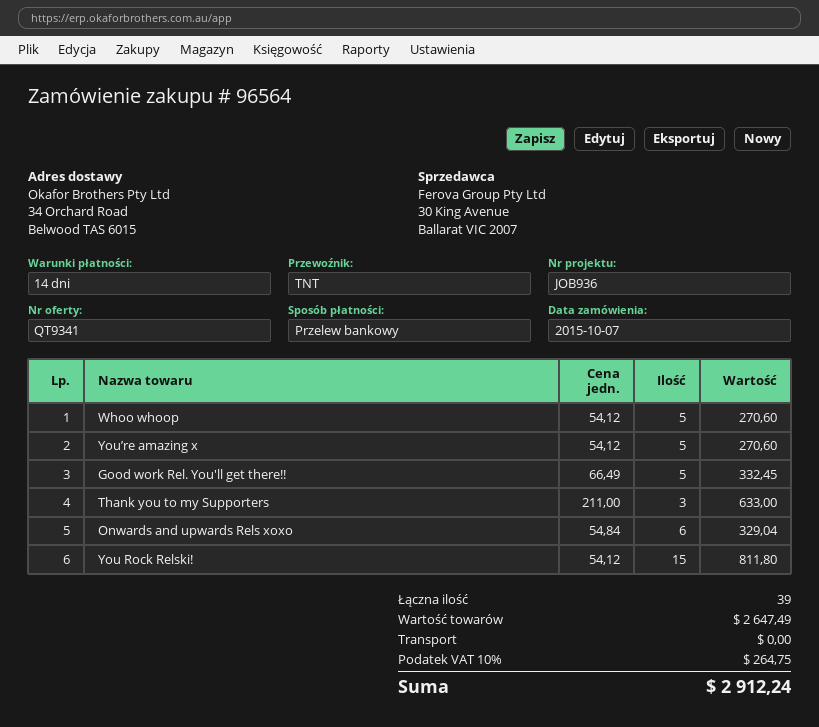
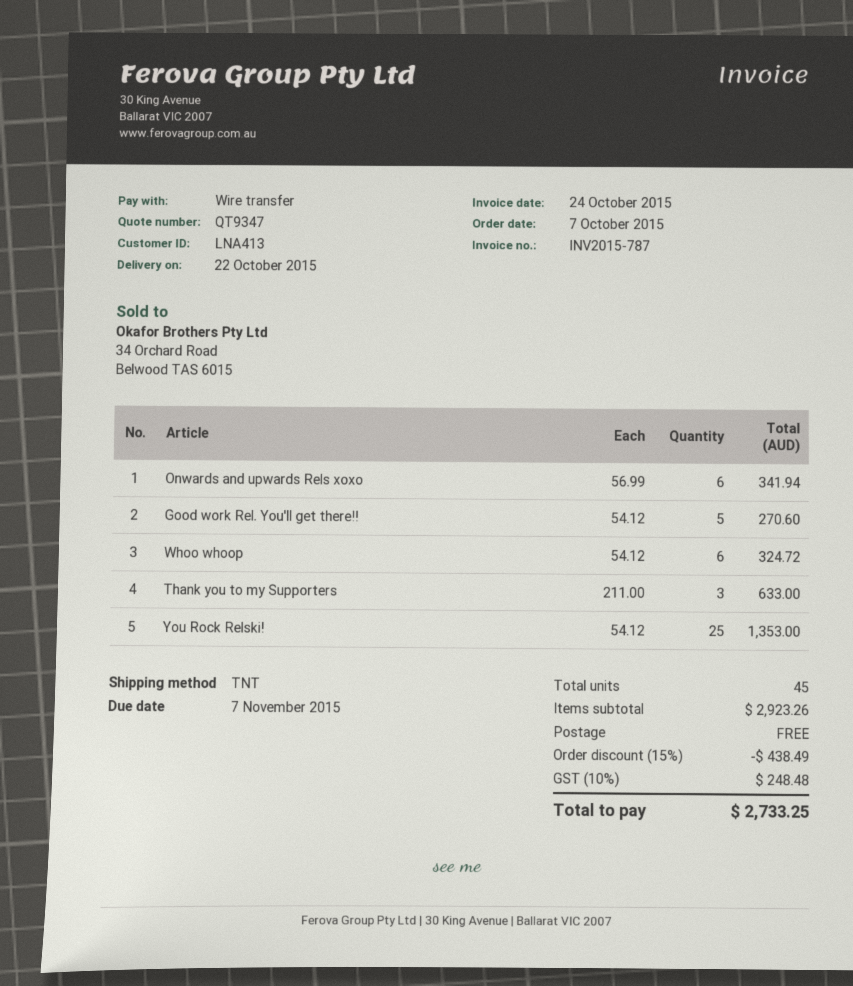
quote number: QT9341 -> QT9347
Whoo whoop: 5 x 54.12 = 270.60 -> 6 x 54.12 = 324.72
You’re amazing x: 5 x 54.12 = 270.60 -> none
Good work Rel. You'll get there!!: 5 x 66.49 = 332.45 -> 5 x 54.12 = 270.60
Onwards and upwards Rels xoxo: 6 x 54.84 = 329.04 -> 6 x 56.99 = 341.94
You Rock Relski!: 15 x 54.12 = 811.80 -> 25 x 54.12 = 1353.00
total quantity: 39 -> 45
subtotal: 2647.49 -> 2923.26
discount: none -> 15% = 438.49
tax: 10% = 264.75 -> 10% = 248.48
total: 2912.24 -> 2733.25

